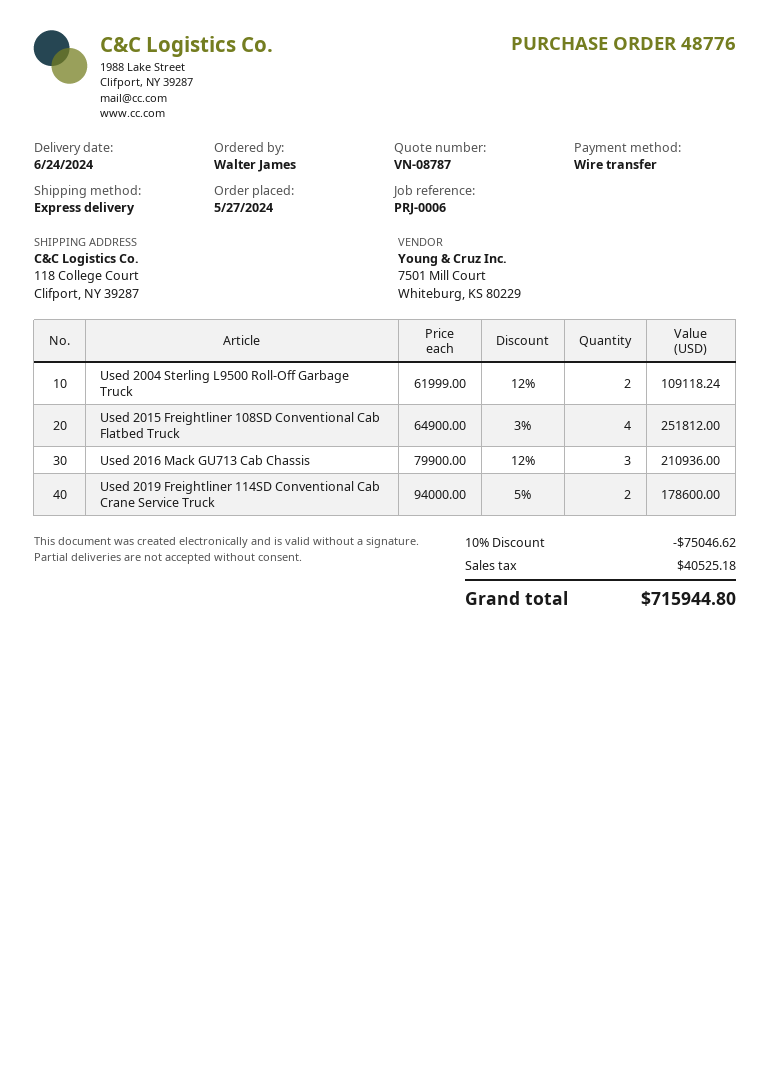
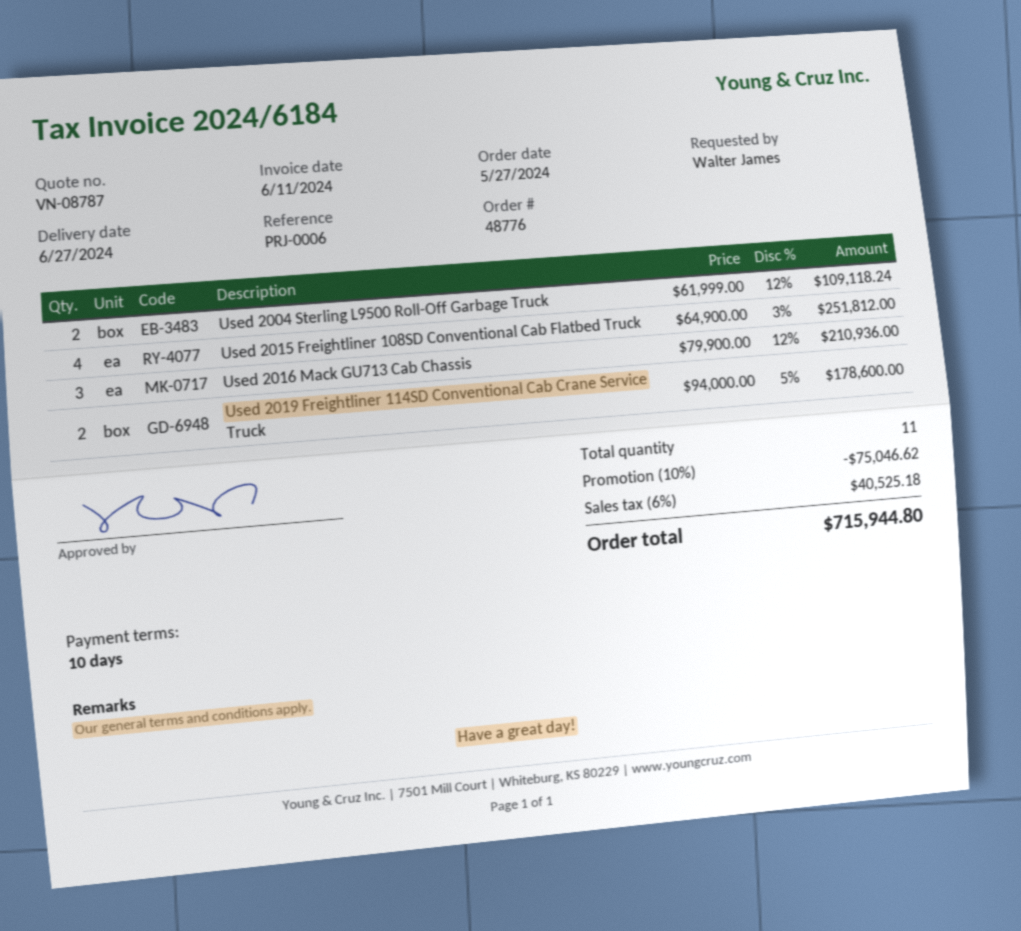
delivery date: 2024-06-24 -> 2024-06-27

